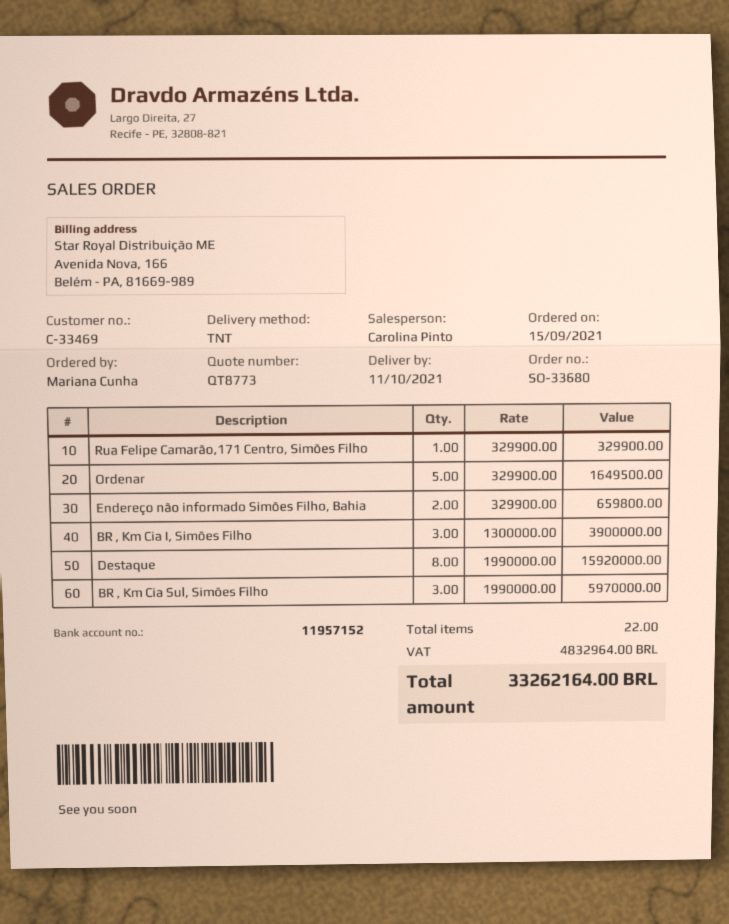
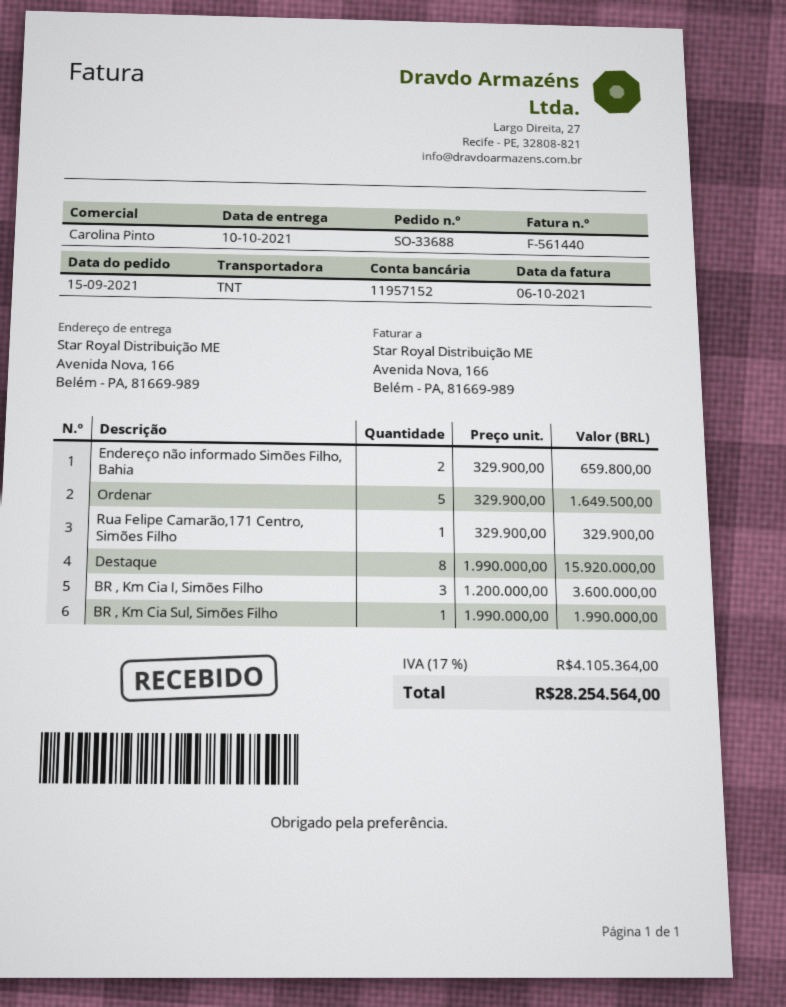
order number: SO-33680 -> SO-33688
delivery date: 2021-10-11 -> 2021-10-10
BR , Km Cia I, Simões Filho: 3 x 1300000.00 = 3900000.00 -> 3 x 1200000.00 = 3600000.00
BR , Km Cia Sul, Simões Filho: 3 x 1990000.00 = 5970000.00 -> 1 x 1990000.00 = 1990000.00
tax: 4832964.00 -> 4105364.00
total: 33262164.00 -> 28254564.00

